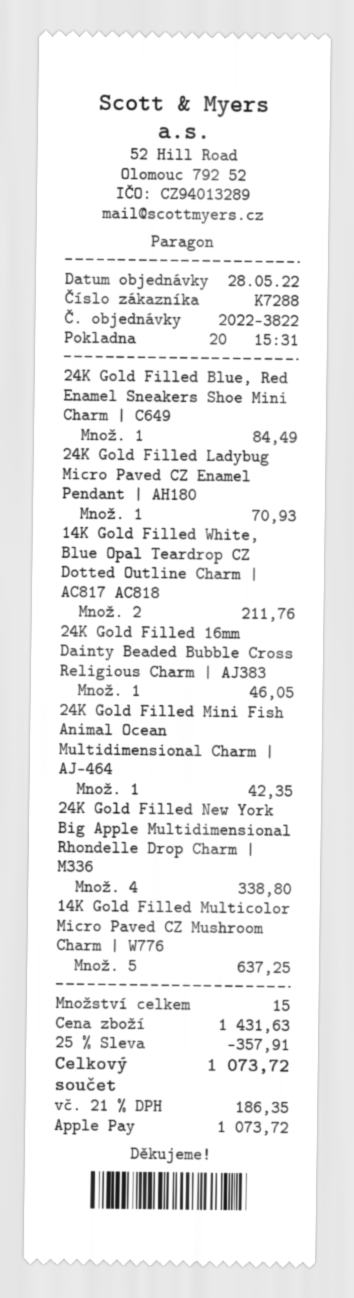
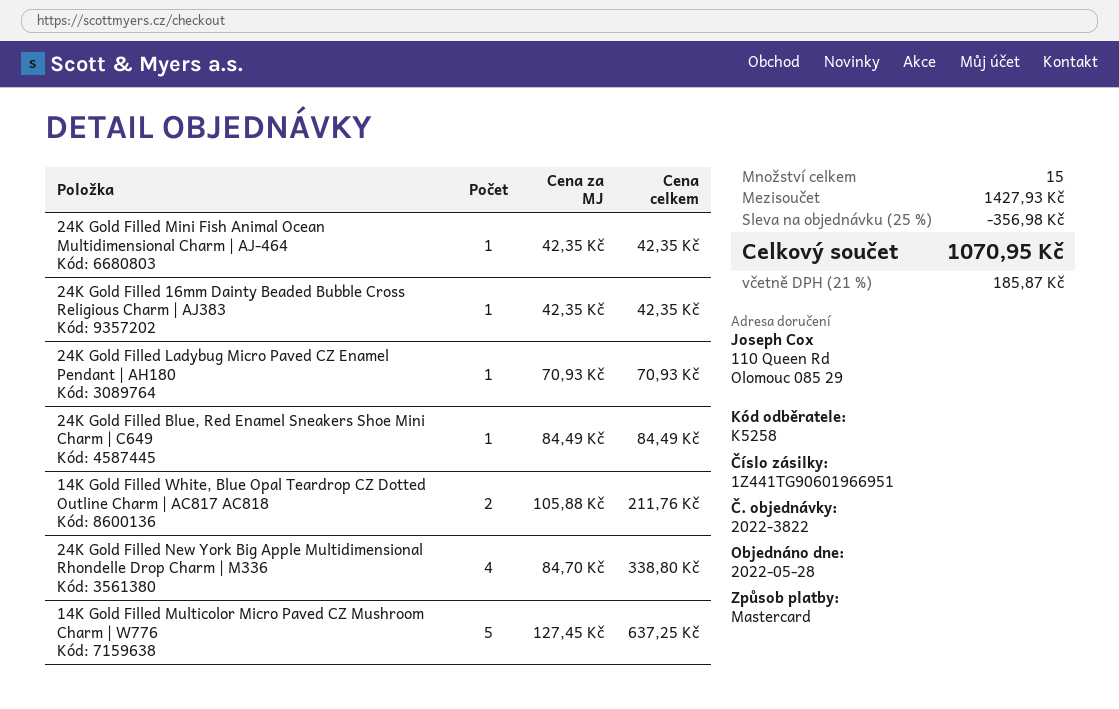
customer number: K7288 -> K5258
payment method: Apple Pay -> Mastercard
24K Gold Filled 16mm Dainty Beaded Bubble Cross Religious Charm | AJ383: 1 for 46.05 -> 1 for 42.35
subtotal: 1431.63 -> 1427.93
discount: 25% = 357.91 -> 25% = 356.98
tax: 21% = 186.35 -> 21% = 185.87
total: 1073.72 -> 1070.95

